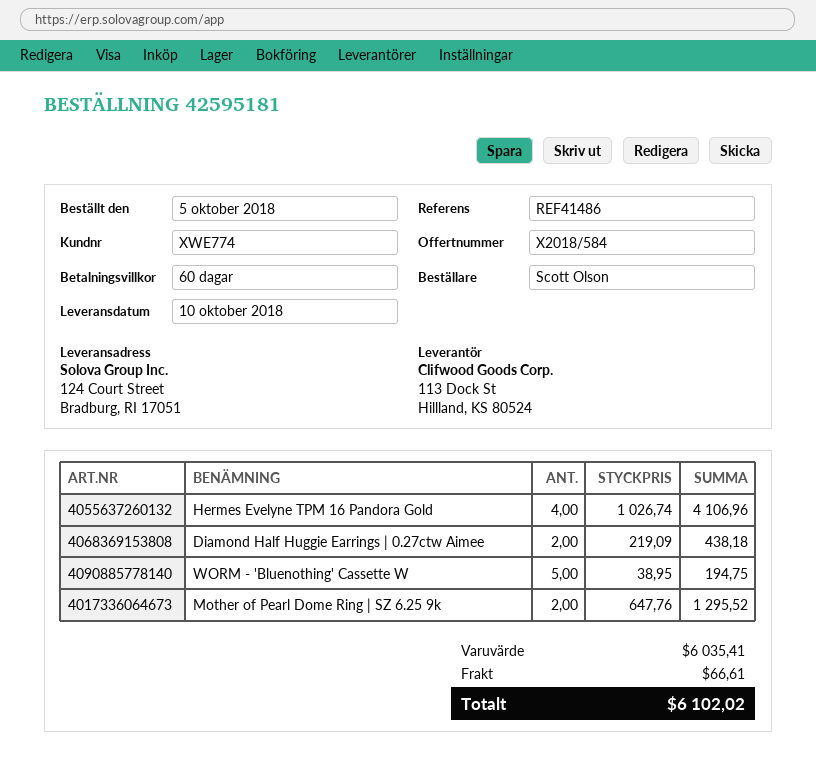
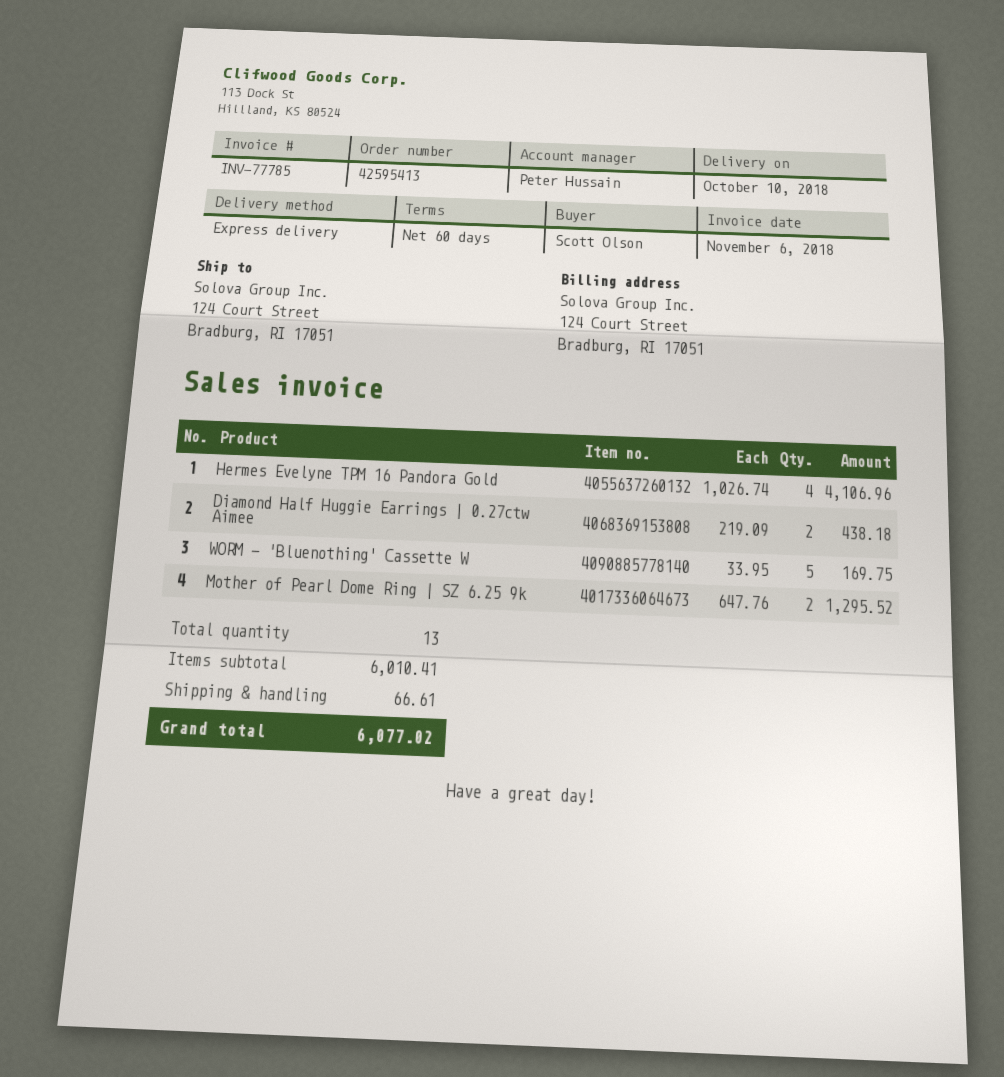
order number: 42595181 -> 42595413
WORM - 'Bluenothing' Cassette W: 5 x 38.95 = 194.75 -> 5 x 33.95 = 169.75
subtotal: 6035.41 -> 6010.41
total: 6102.02 -> 6077.02

